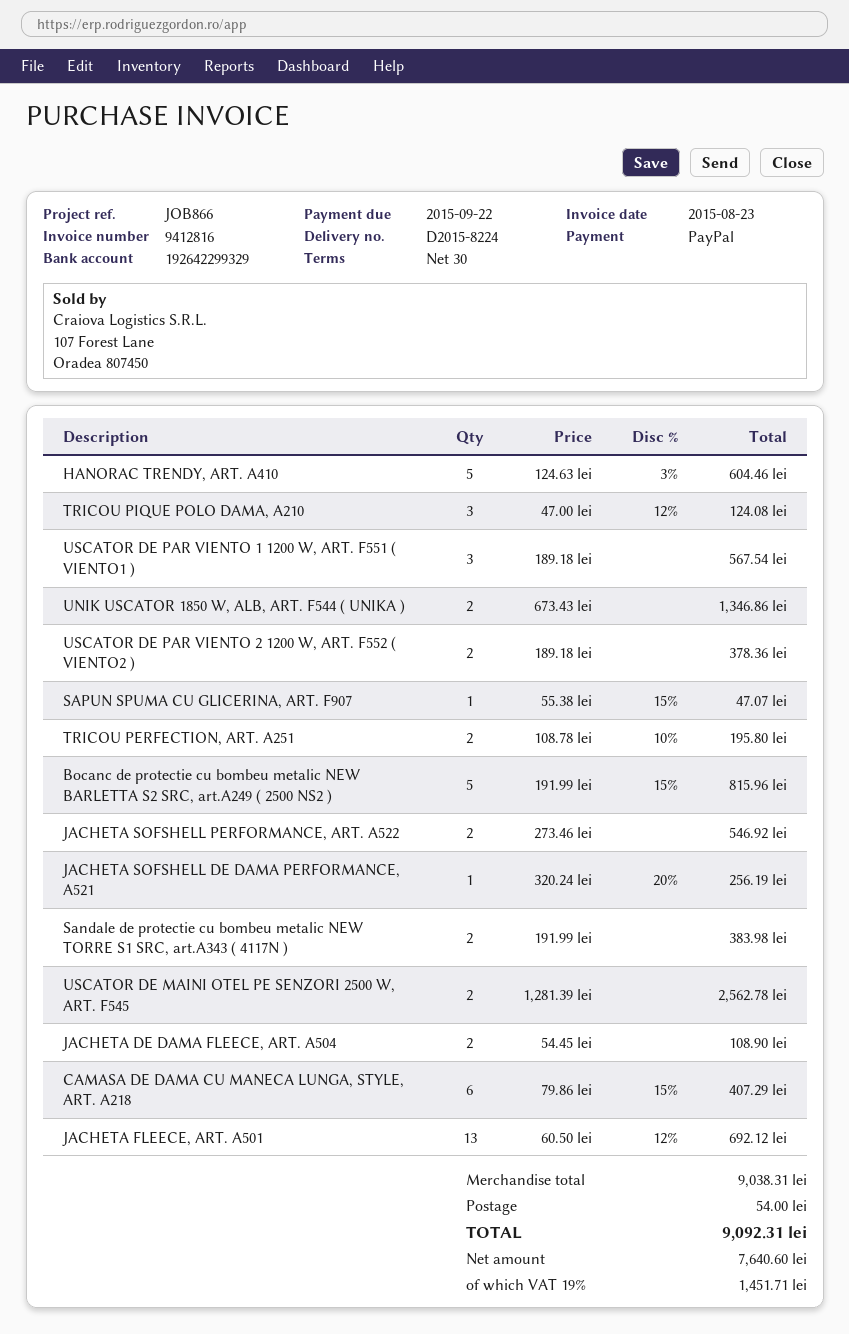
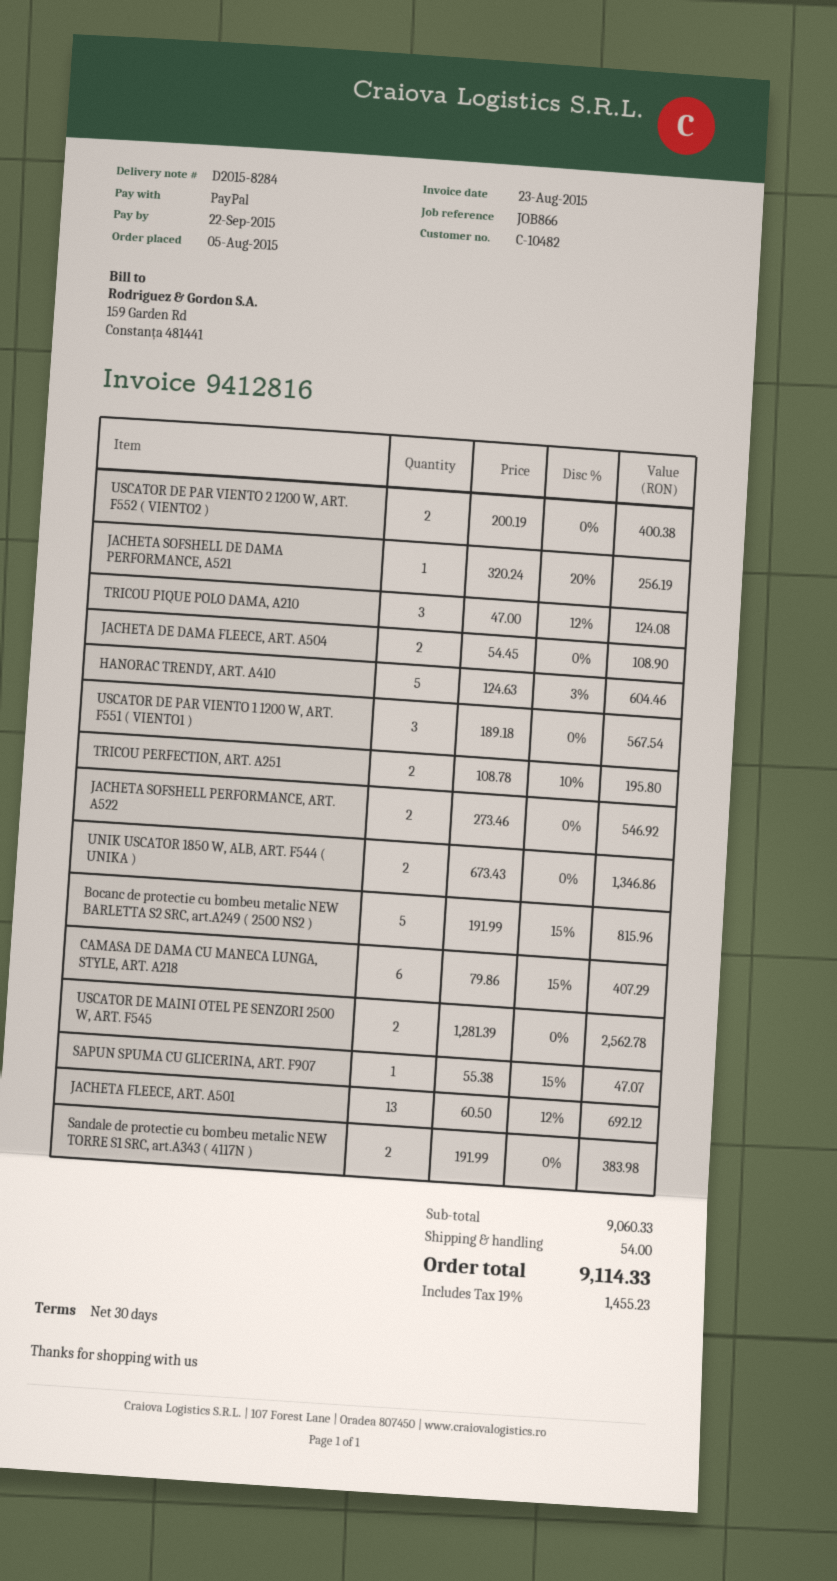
delivery note number: D2015-8224 -> D2015-8284
USCATOR DE PAR VIENTO 2 1200 W, ART. F552 ( VIENTO2 ): 2 x 189.18 = 378.36 -> 2 x 200.19 = 400.38
subtotal: 9038.31 -> 9060.33
tax: 19% = 1451.71 -> 19% = 1455.23
total: 9092.31 -> 9114.33

